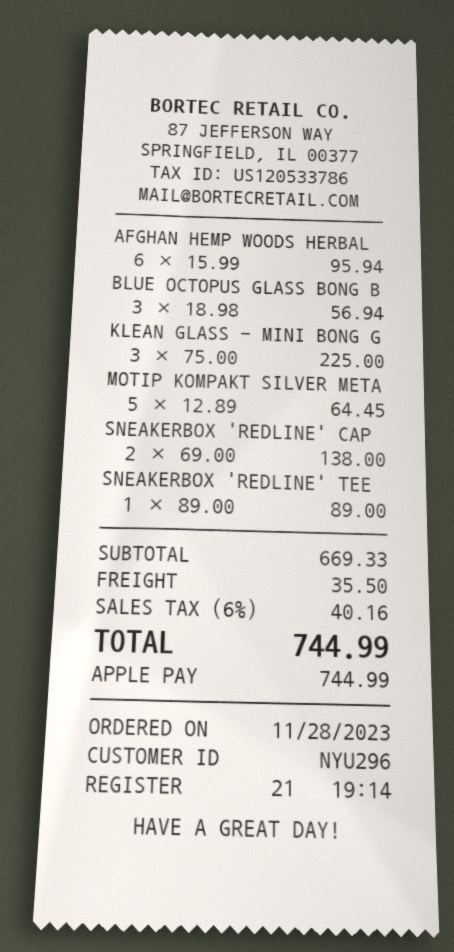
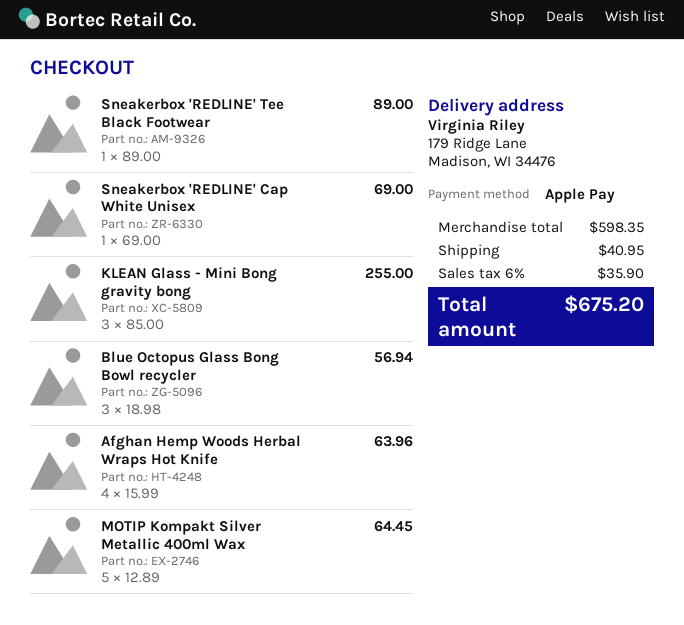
AFGHAN HEMP WOODS HERBAL: 6 x 15.99 = 95.94 -> 4 x 15.99 = 63.96
KLEAN GLASS - MINI BONG G: 3 x 75.00 = 225.00 -> 3 x 85.00 = 255.00
SNEAKERBOX 'REDLINE' CAP: 2 x 69.00 = 138.00 -> 1 x 69.00 = 69.00
subtotal: 669.33 -> 598.35
shipping: 35.50 -> 40.95
tax: 6% = 40.16 -> 6% = 35.90
total: 744.99 -> 675.20

